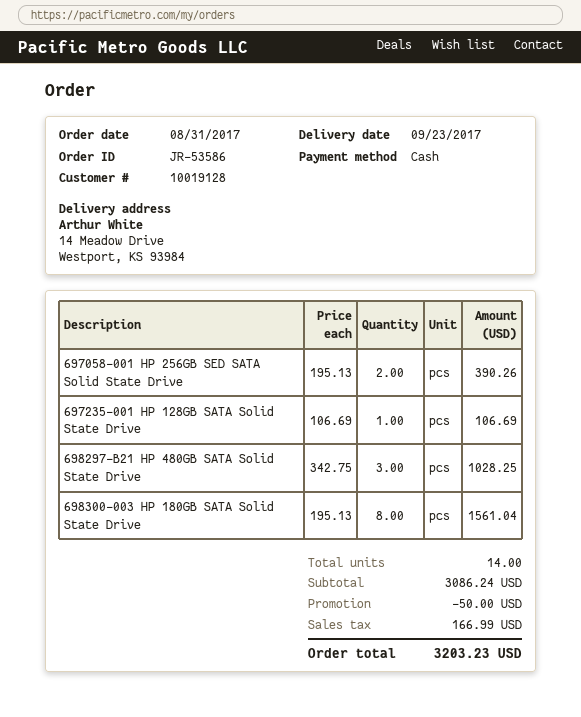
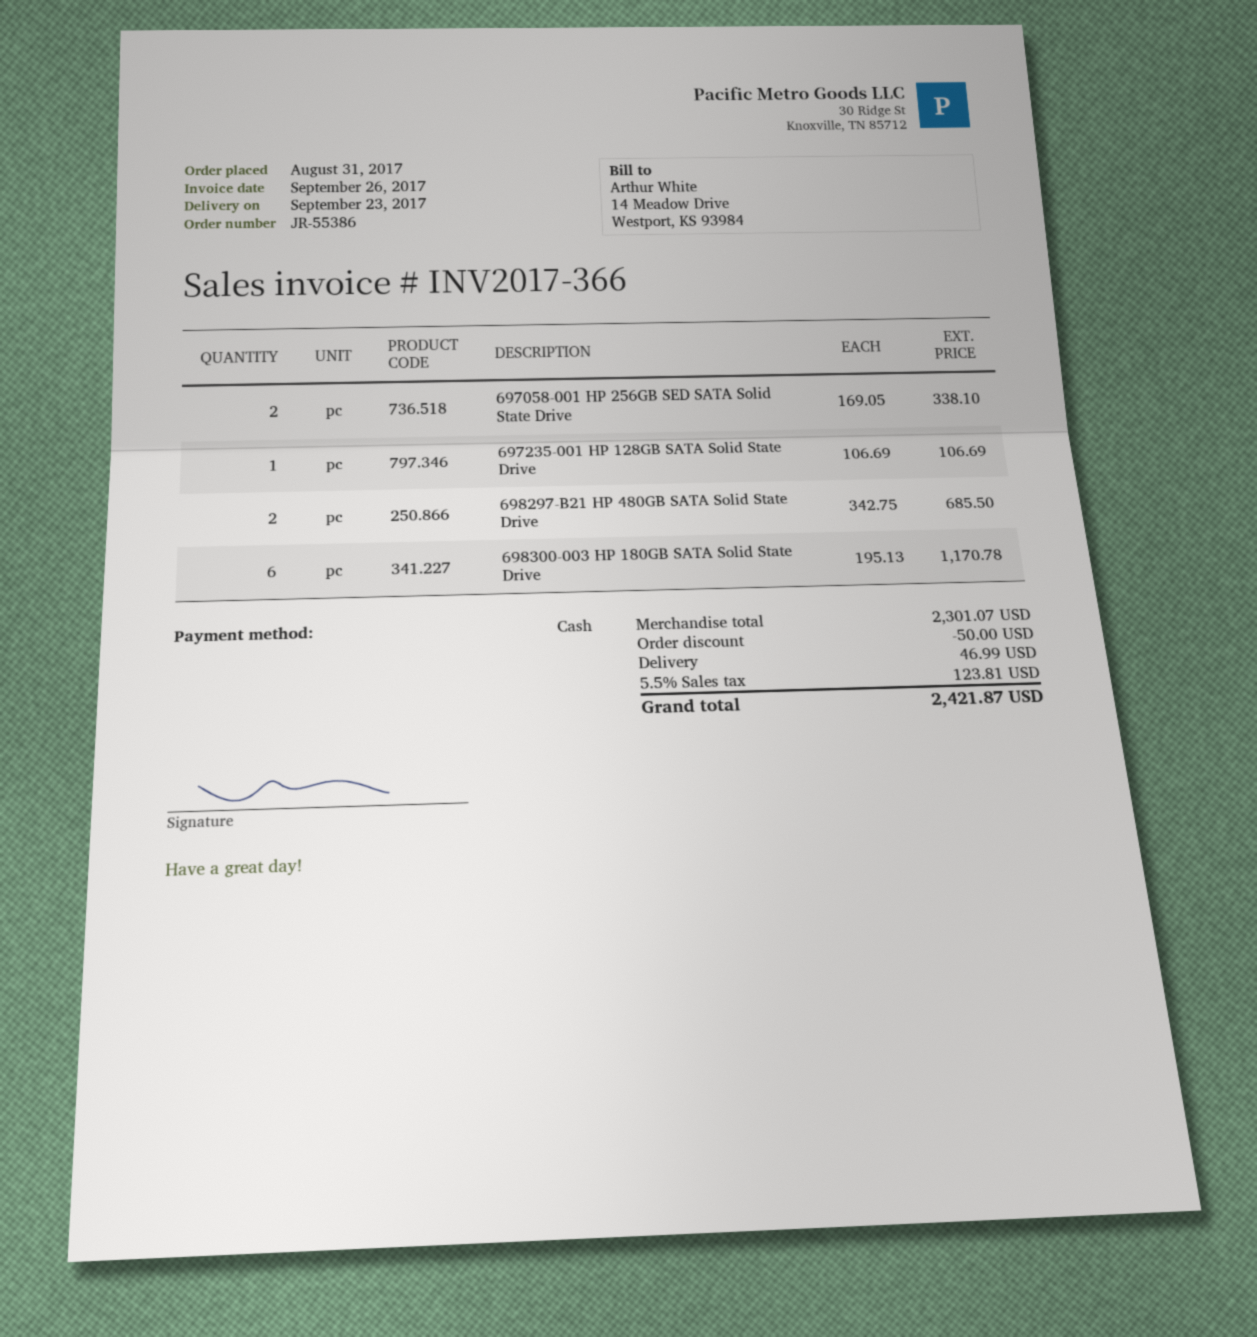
order number: JR-53586 -> JR-55386
697058-001 HP 256GB SED SATA Solid State Drive: 2 x 195.13 = 390.26 -> 2 x 169.05 = 338.10
698297-B21 HP 480GB SATA Solid State Drive: 3 x 342.75 = 1028.25 -> 2 x 342.75 = 685.50
698300-003 HP 180GB SATA Solid State Drive: 8 x 195.13 = 1561.04 -> 6 x 195.13 = 1170.78
subtotal: 3086.24 -> 2301.07
shipping: none -> 46.99
tax: 166.99 -> 123.81
total: 3203.23 -> 2421.87

